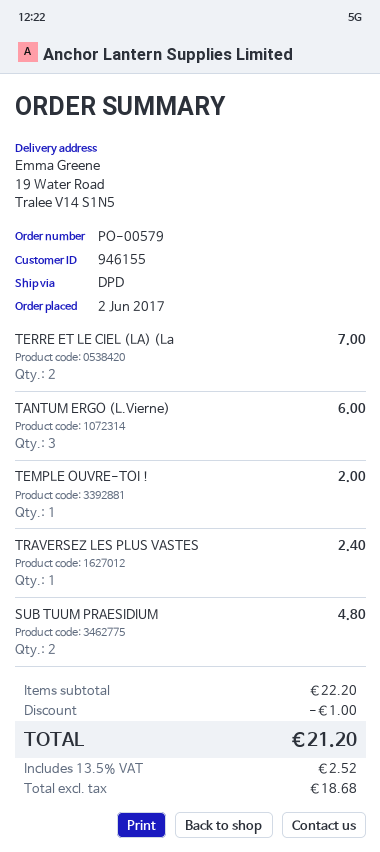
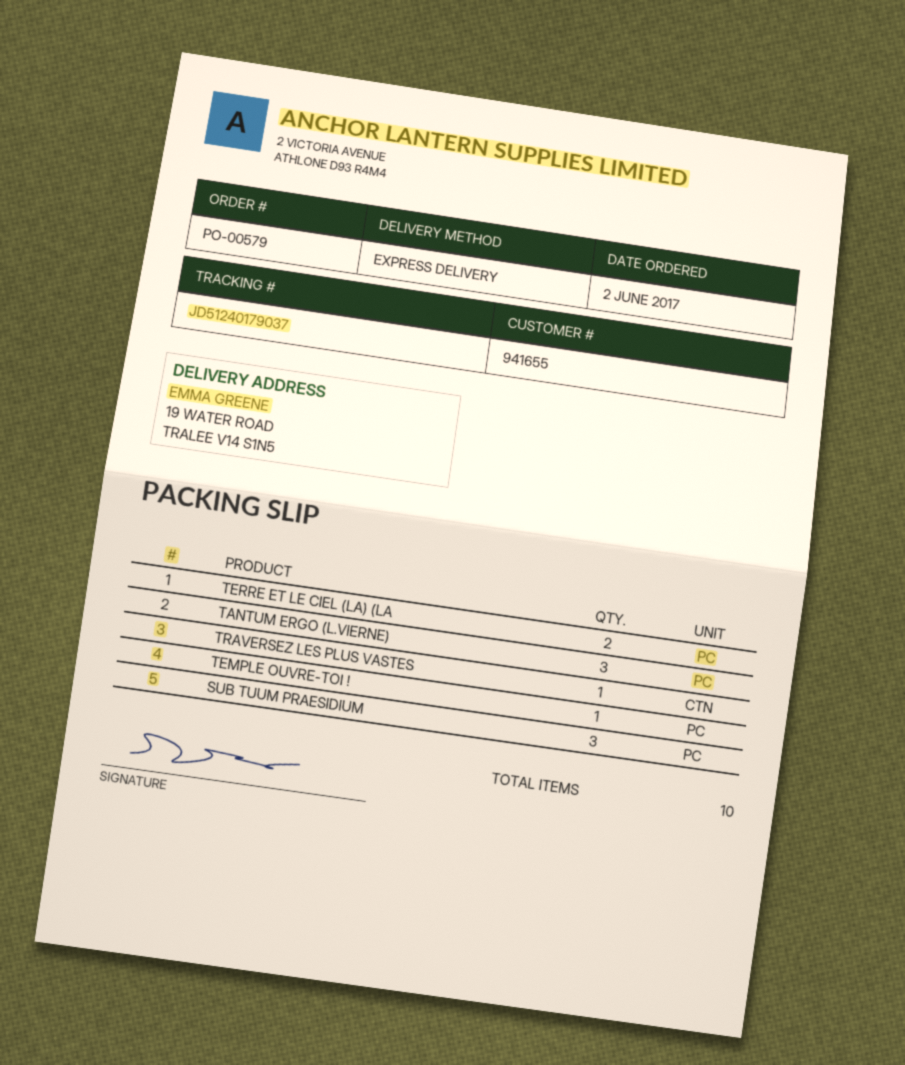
customer number: 946155 -> 941655
shipping method: DPD -> express
SUB TUUM PRAESIDIUM: 2 -> 3

